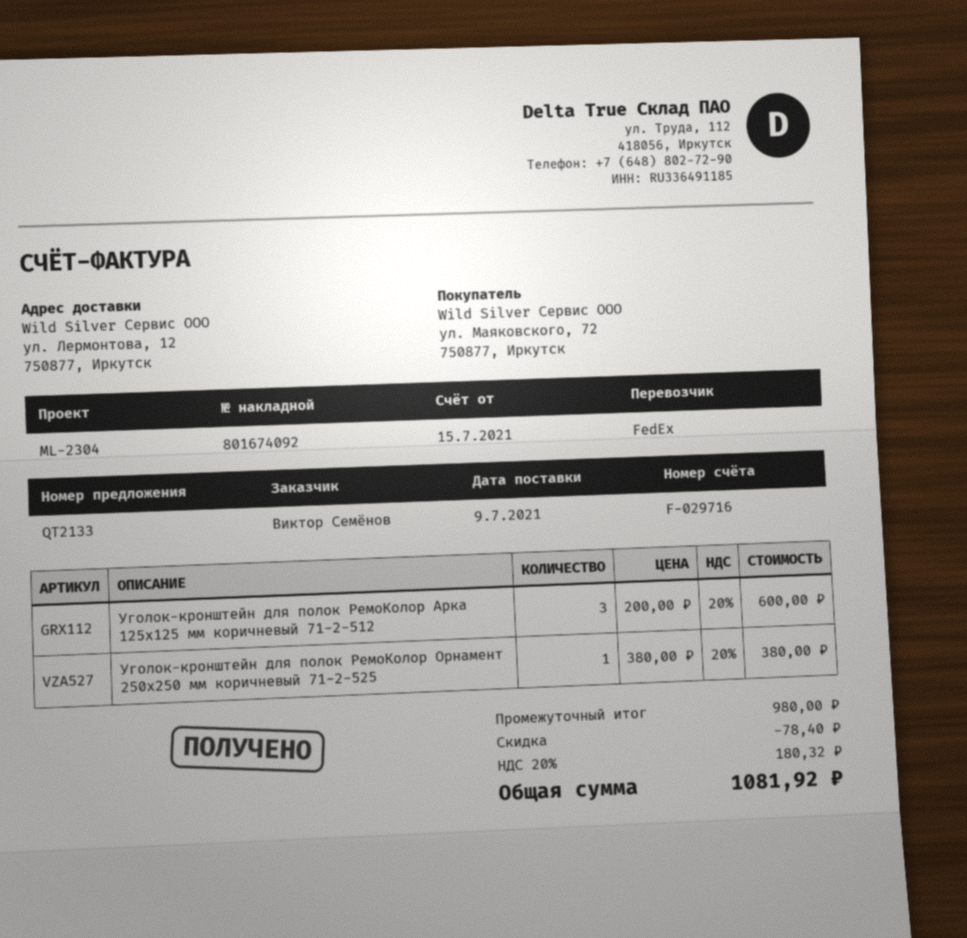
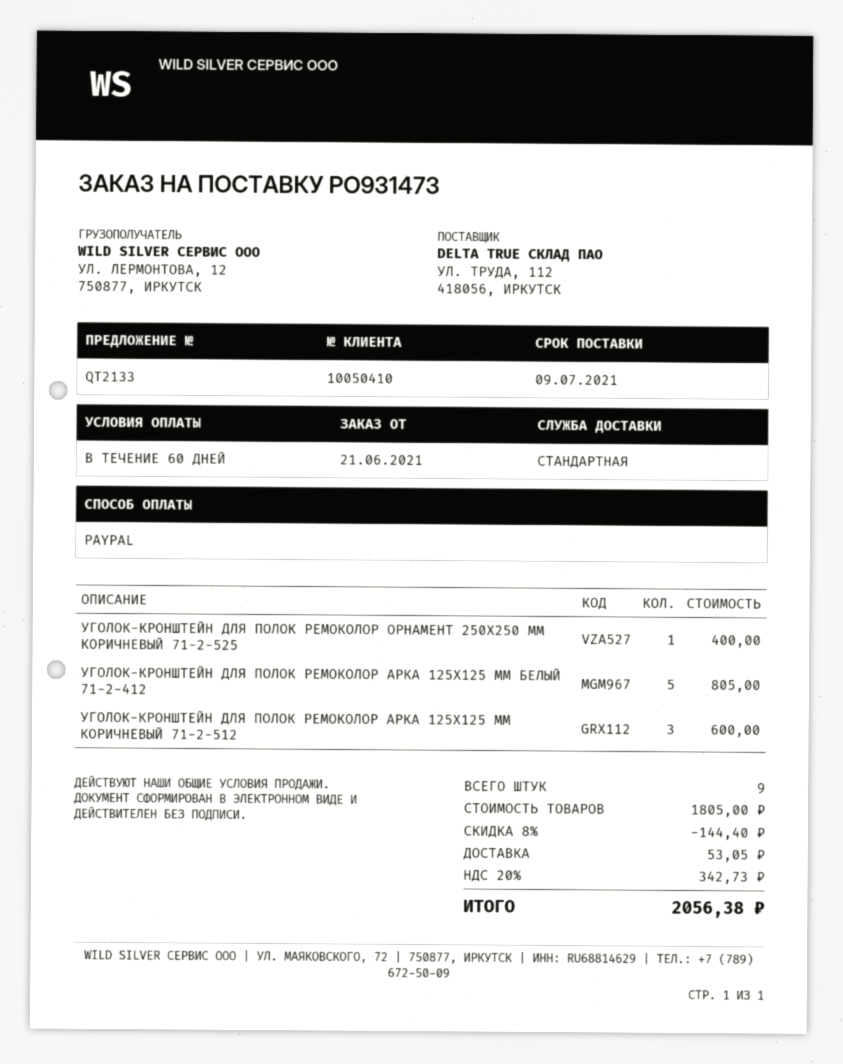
shipping method: FedEx -> standard
Уголок-кронштейн для полок РемоКолор Орнамент 250x250 мм коричневый 71-2-525: 1 for 380.00 -> 1 for 400.00
УГОЛОК-КРОНШТЕЙН ДЛЯ ПОЛОК РЕМОКОЛОР АРКА 125X125 ММ БЕЛЫЙ 71-2-412: none -> 5 for 805.00
subtotal: 980.00 -> 1805.00
discount: 78.40 -> 144.40
shipping: none -> 53.05
tax: 20% = 180.32 -> 20% = 342.73
total: 1081.92 -> 2056.38

